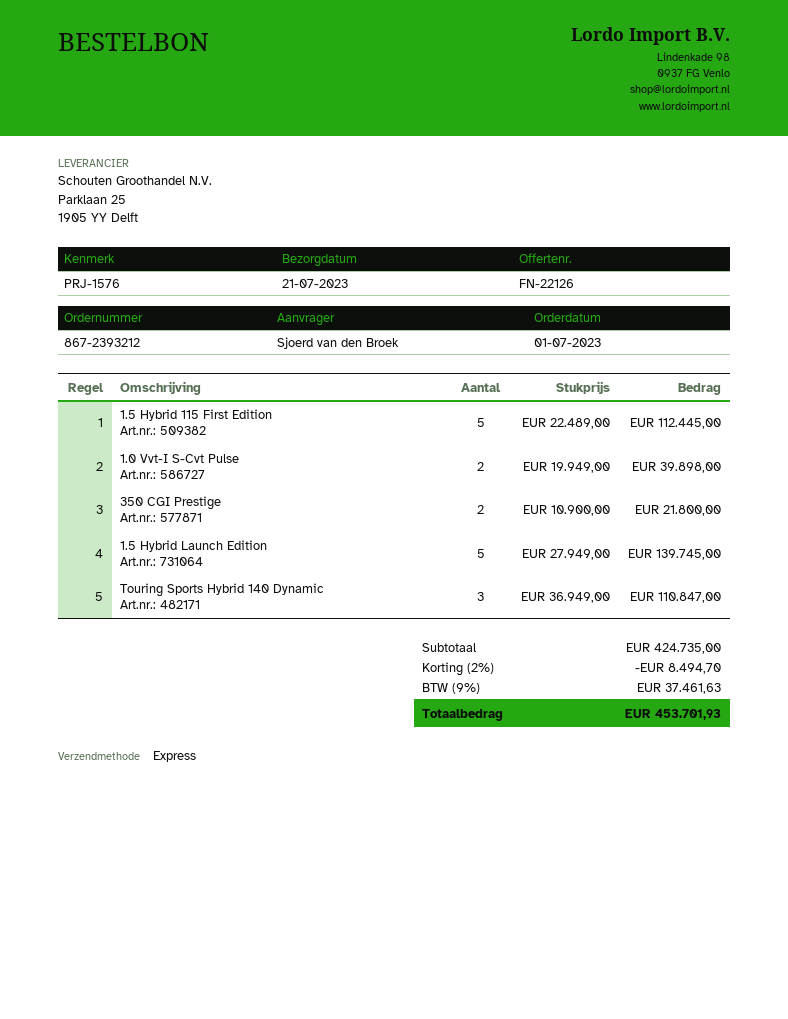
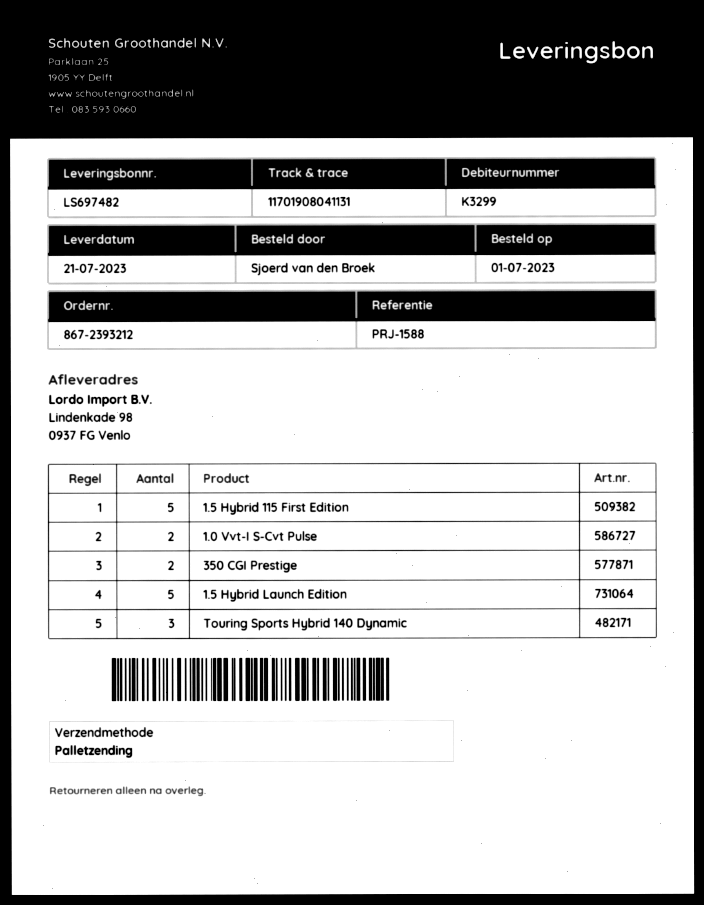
reference: PRJ-1576 -> PRJ-1588
shipping method: express -> pallet freight

